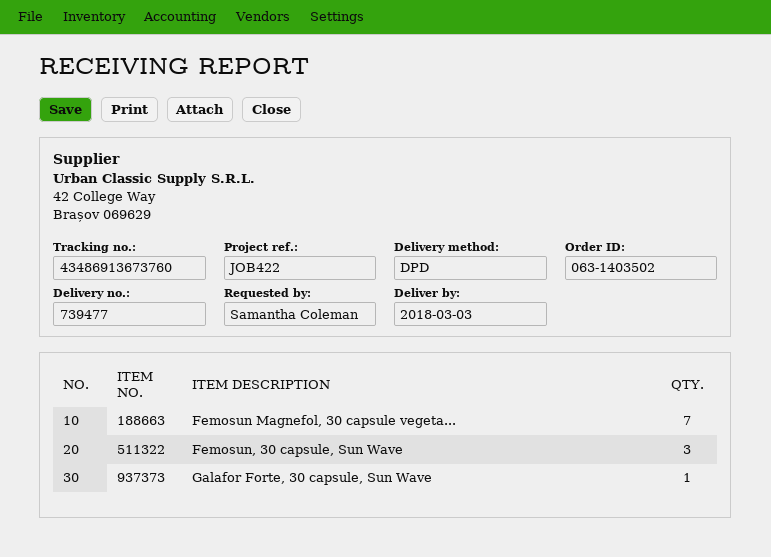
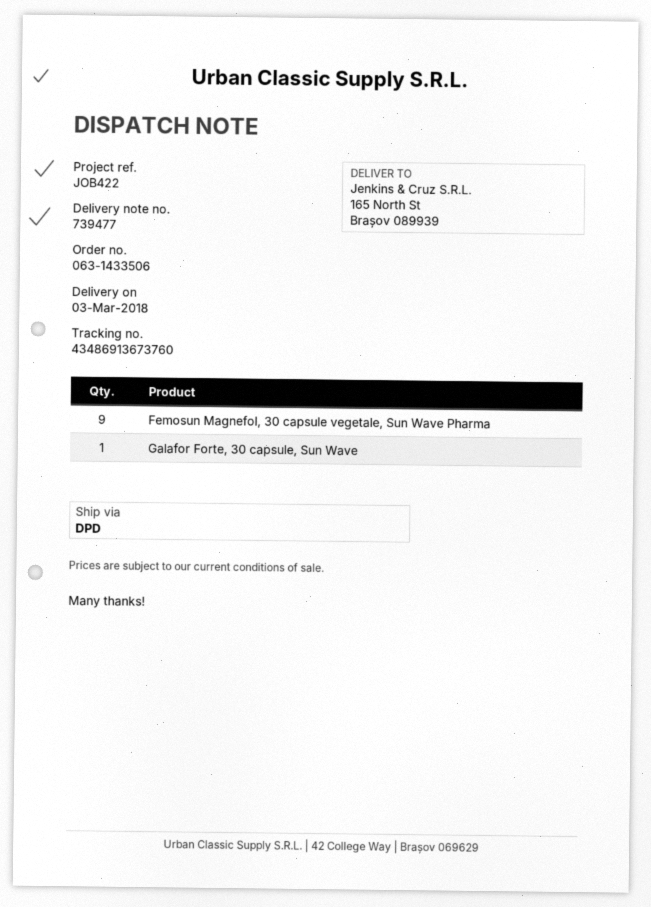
order number: 063-1403502 -> 063-1433506
Femosun Magnefol, 30 capsule vegeta...: 7 -> 9
Femosun, 30 capsule, Sun Wave: 3 -> none

